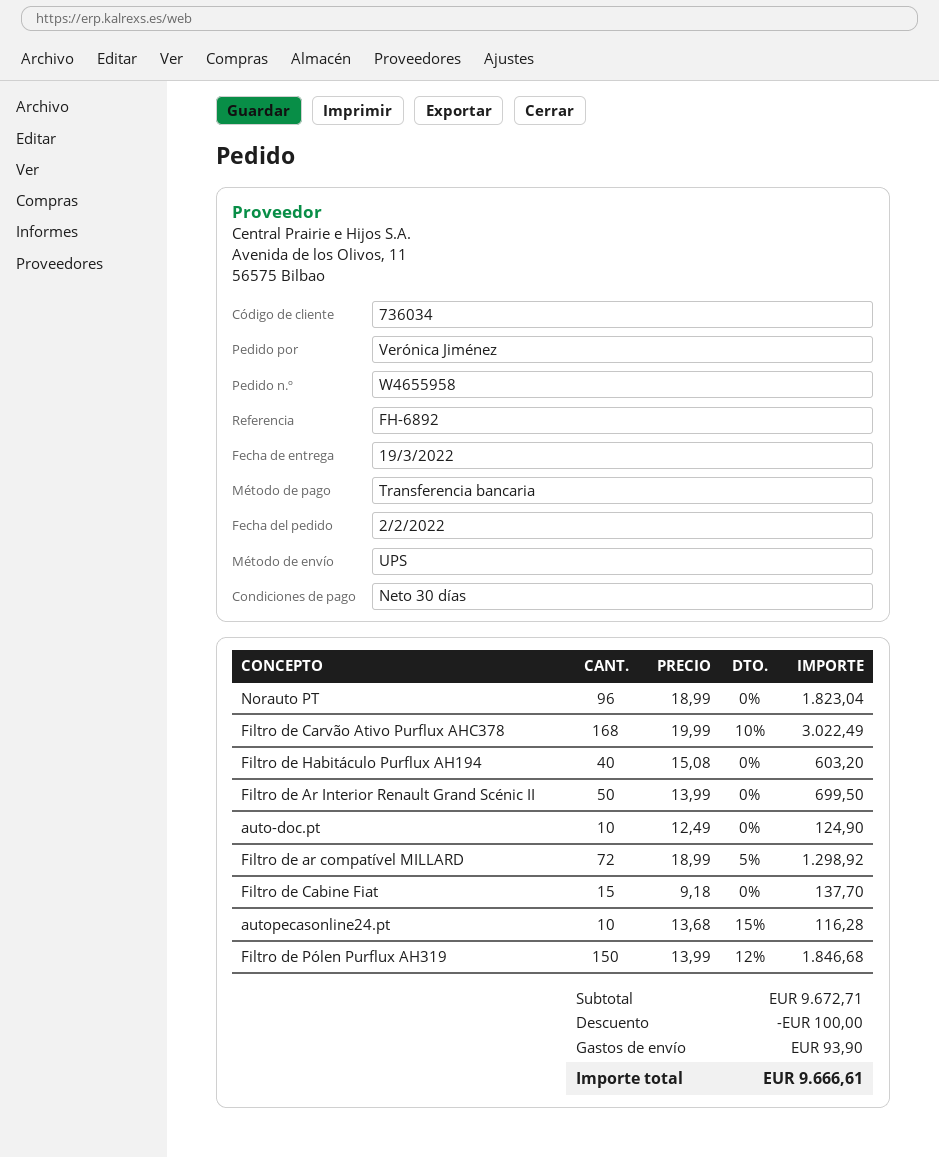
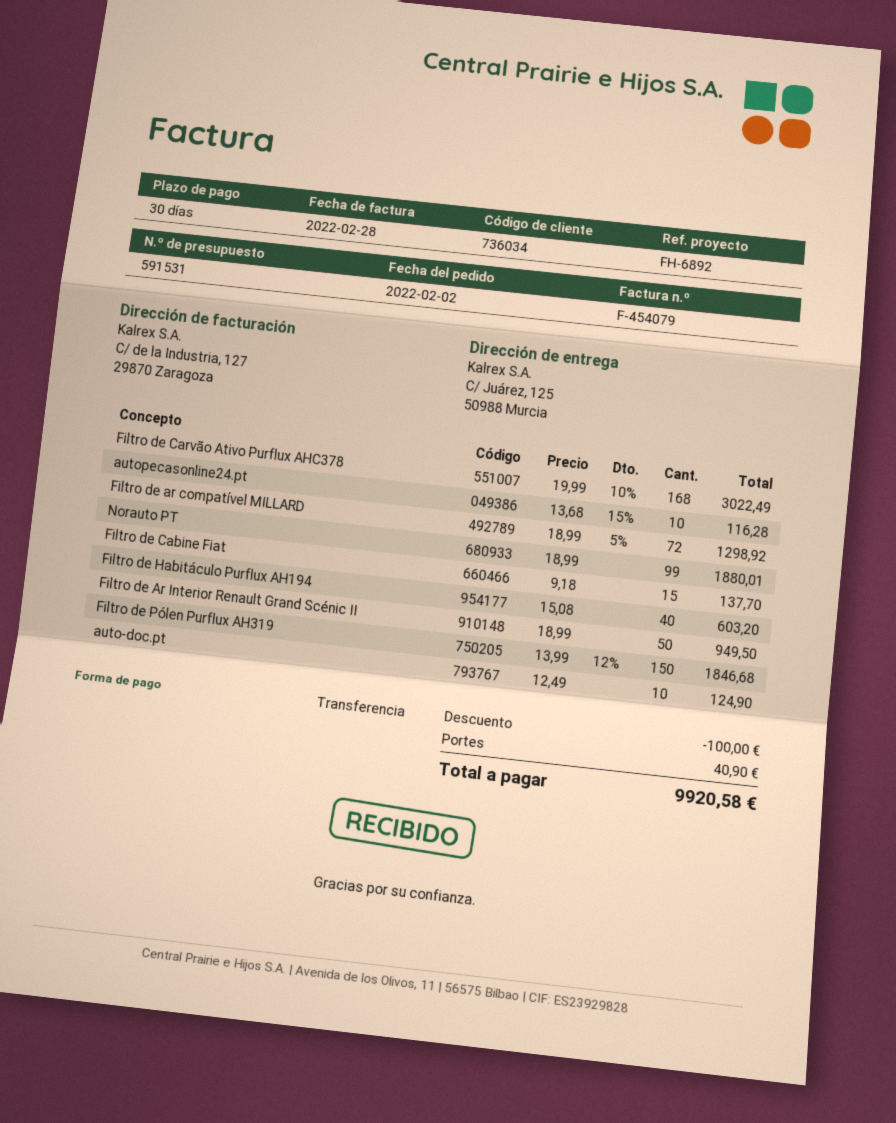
Norauto PT: 96 x 18.99 = 1823.04 -> 99 x 18.99 = 1880.01
Filtro de Ar Interior Renault Grand Scénic II: 50 x 13.99 = 699.50 -> 50 x 18.99 = 949.50
shipping: 93.90 -> 40.90
total: 9666.61 -> 9920.58

